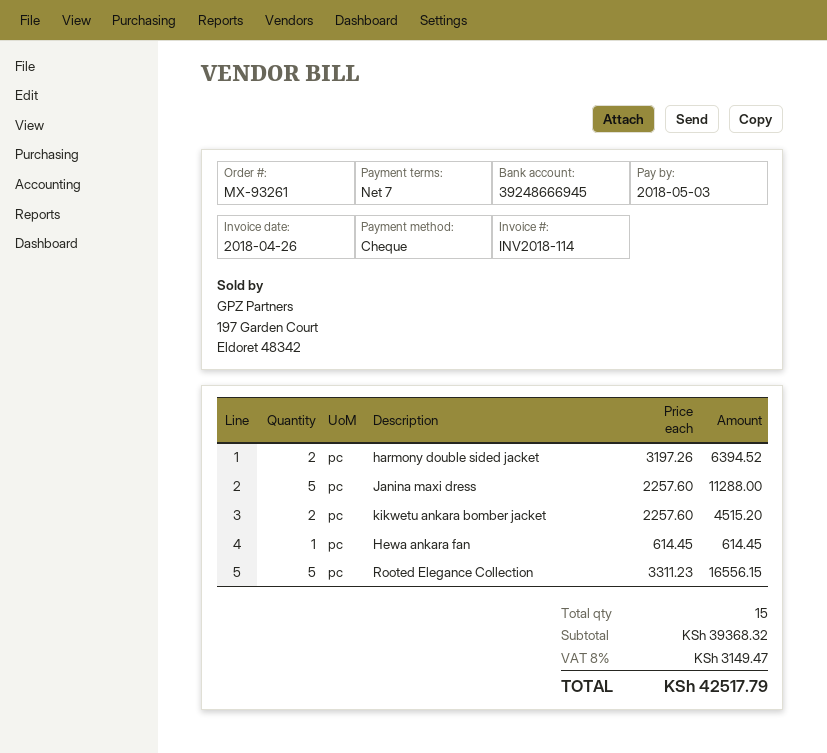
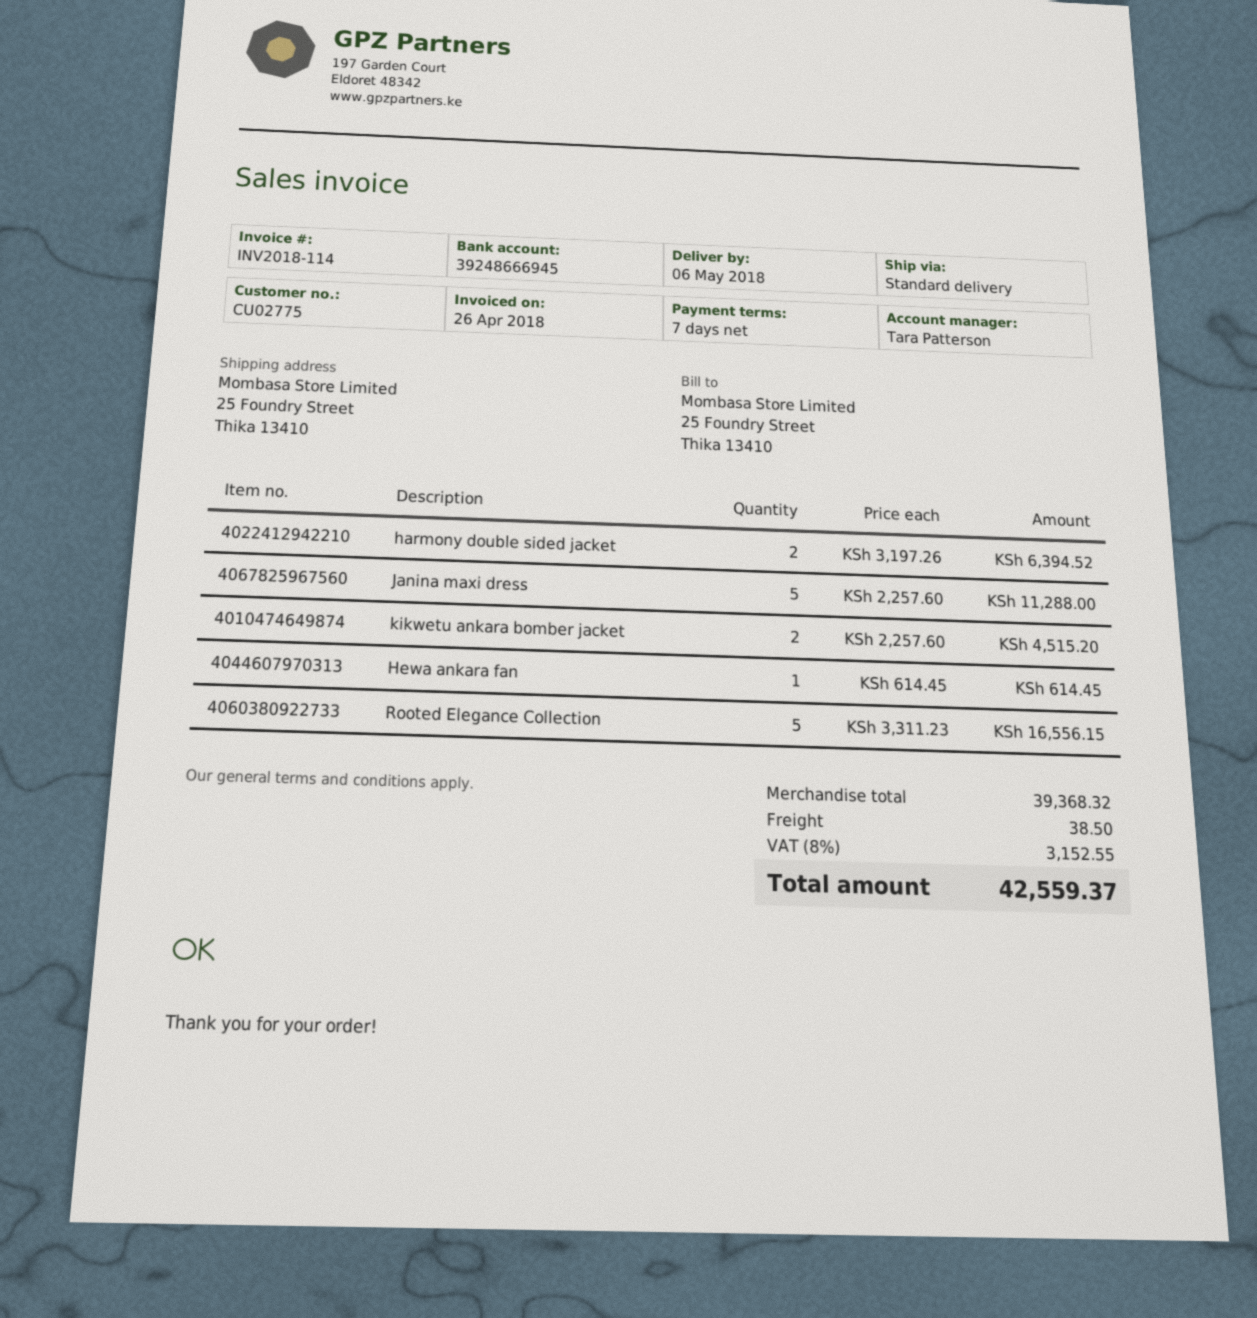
shipping: none -> 38.50
tax: 8% = 3149.47 -> 8% = 3152.55
total: 42517.79 -> 42559.37

